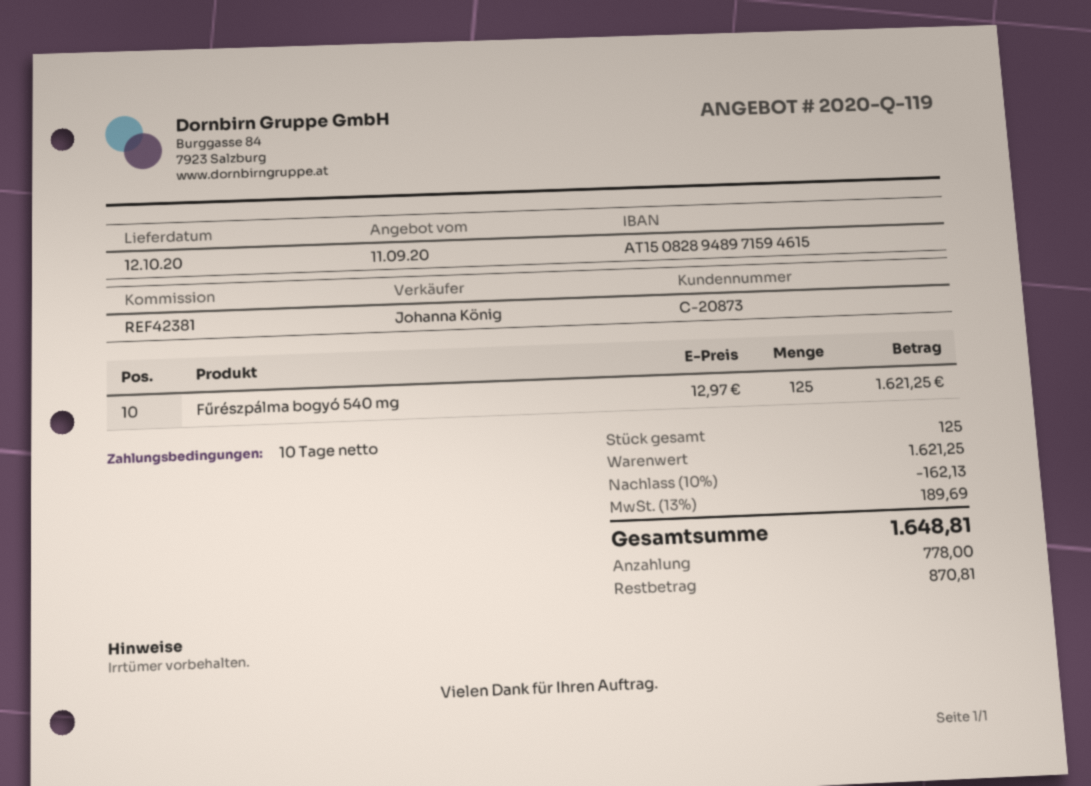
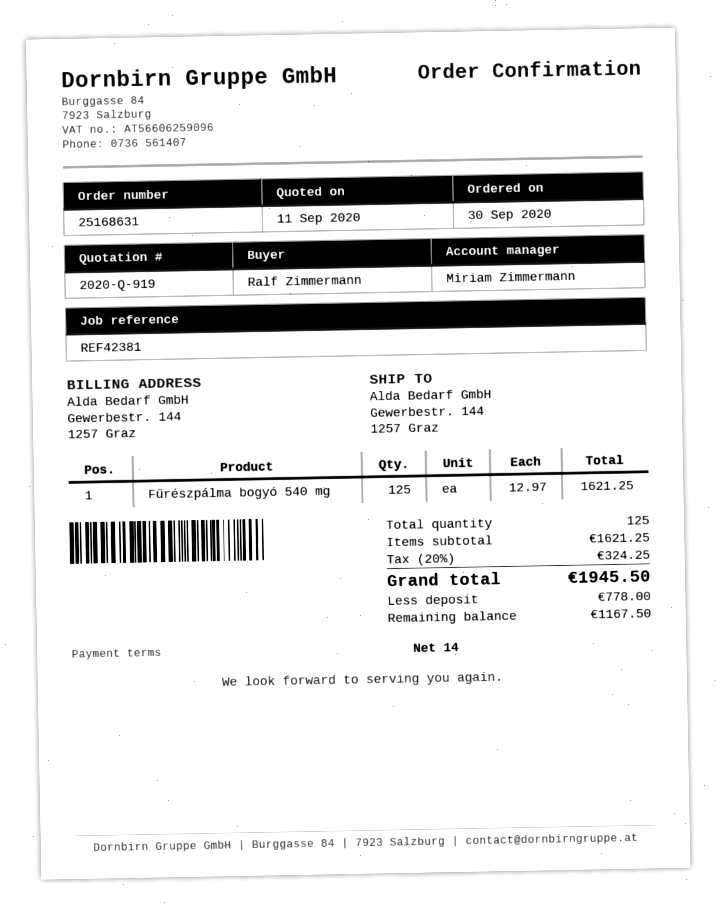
quote number: 2020-Q-119 -> 2020-Q-919
payment terms: 10 days -> 14 days
sales rep: Johanna König -> Miriam Zimmermann
discount: 10% = 162.13 -> none
tax: 13% = 189.69 -> 20% = 324.25
total: 1648.81 -> 1945.50
balance: 870.81 -> 1167.50

